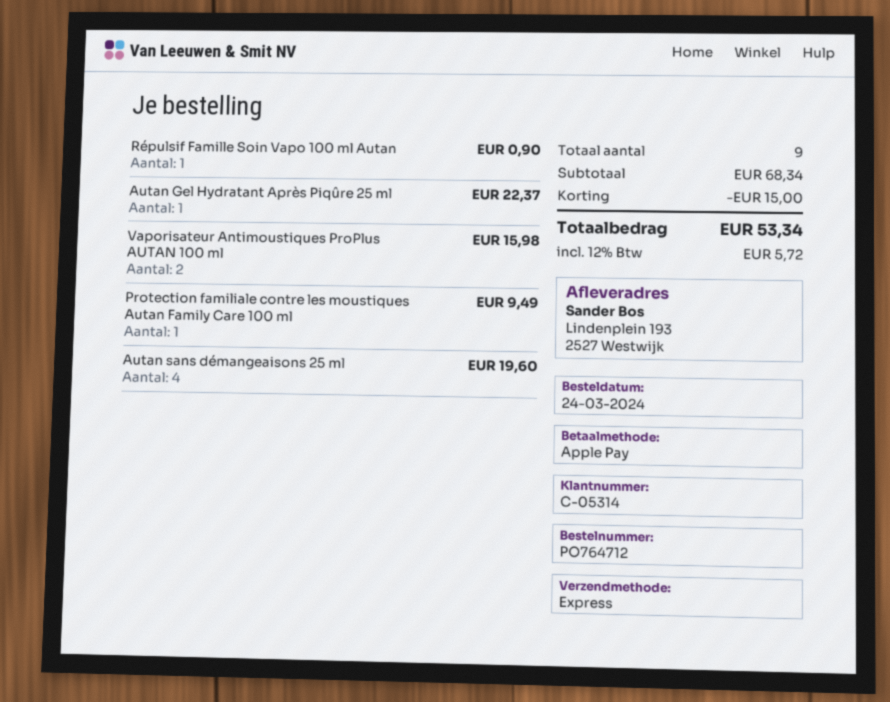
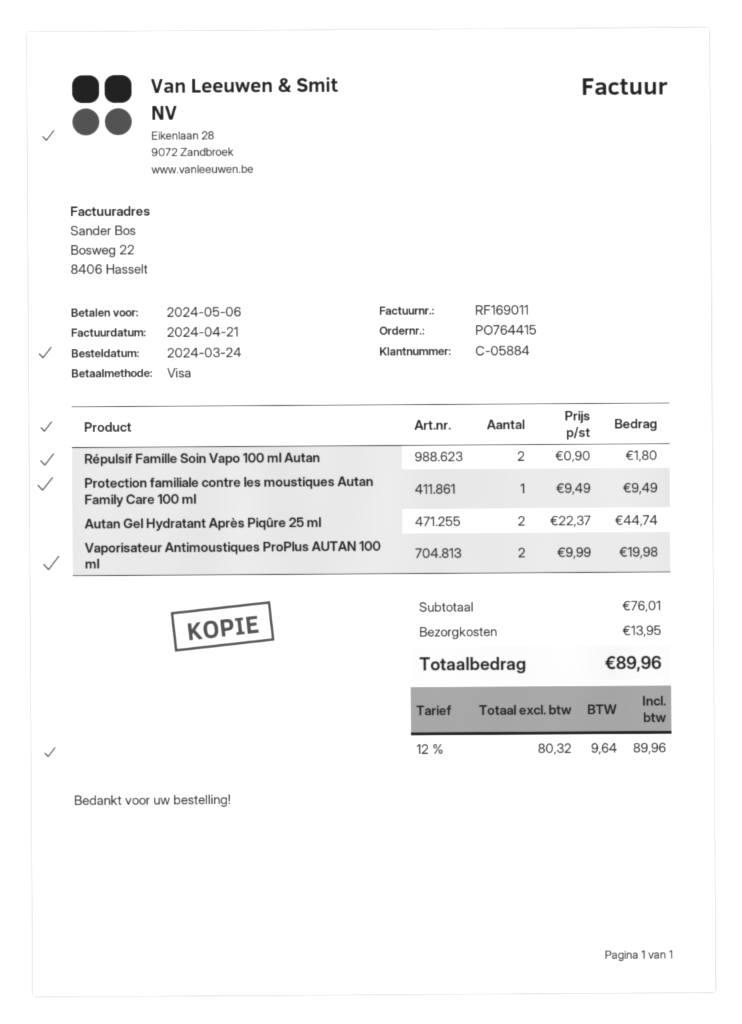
order number: PO764712 -> PO764415
customer number: C-05314 -> C-05884
payment method: Apple Pay -> Visa
Répulsif Famille Soin Vapo 100 ml Autan: 1 for 0.90 -> 2 for 1.80
Autan Gel Hydratant Après Piqûre 25 ml: 1 for 22.37 -> 2 for 44.74
Vaporisateur Antimoustiques ProPlus AUTAN 100 ml: 2 for 15.98 -> 2 for 19.98
Autan sans démangeaisons 25 ml: 4 for 19.60 -> none
subtotal: 68.34 -> 76.01
discount: 15.00 -> none
shipping: none -> 13.95
tax: 12% = 5.72 -> 12% = 9.64
total: 53.34 -> 89.96

